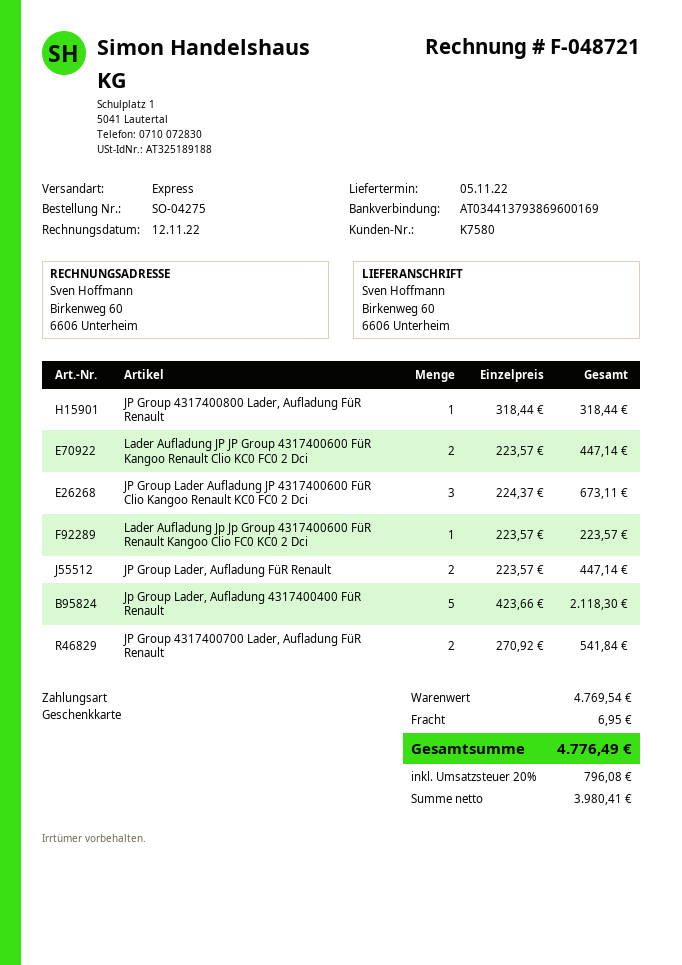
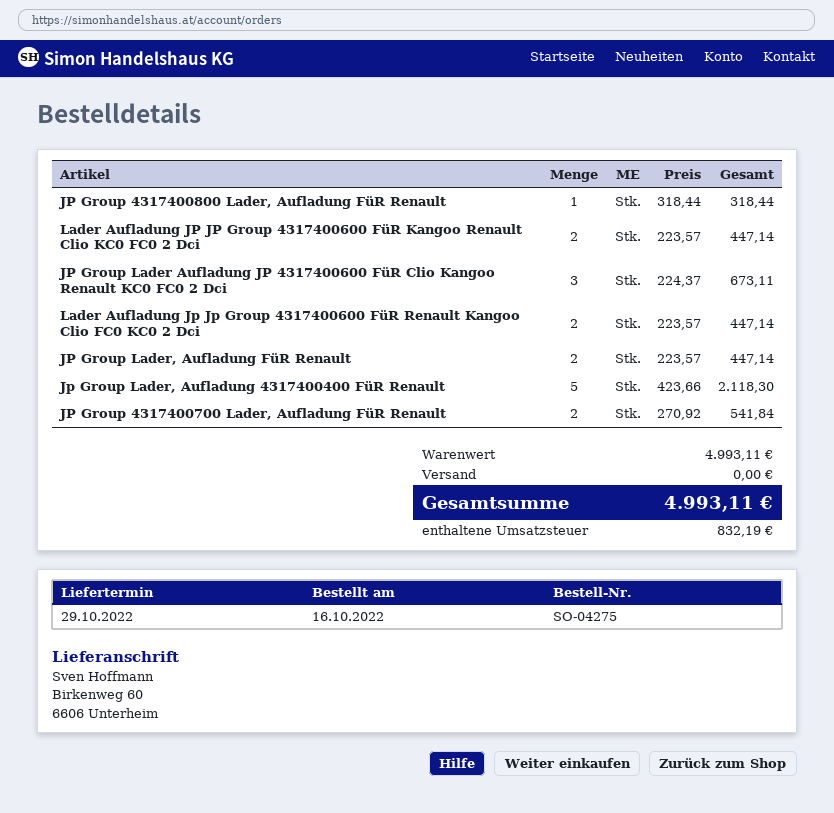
delivery date: 2022-11-05 -> 2022-10-29
Lader Aufladung Jp Jp Group 4317400600 FüR Renault Kangoo Clio FC0 KC0 2 Dci: 1 x 223.57 = 223.57 -> 2 x 223.57 = 447.14
subtotal: 4769.54 -> 4993.11
shipping: 6.95 -> 0.00
tax: 796.08 -> 832.19
total: 4776.49 -> 4993.11

